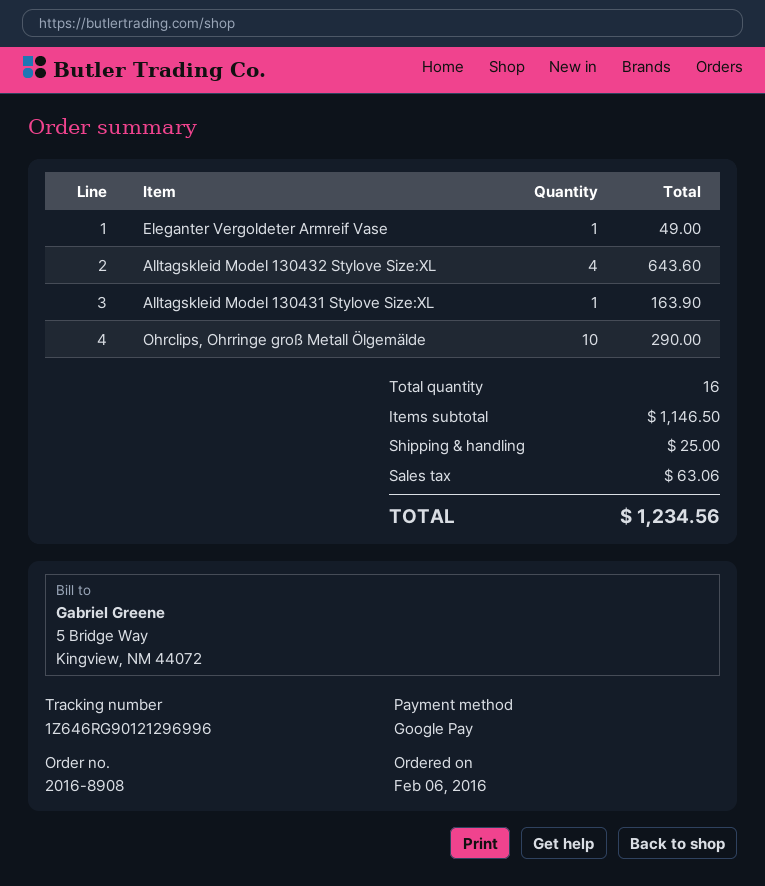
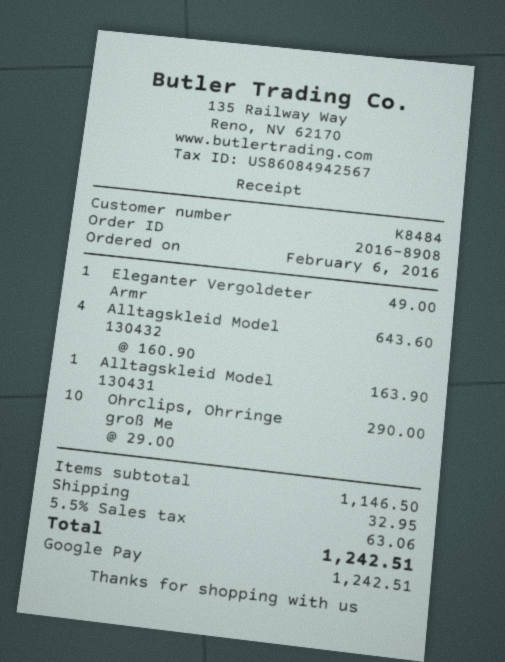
shipping: 25.00 -> 32.95
total: 1234.56 -> 1242.51

